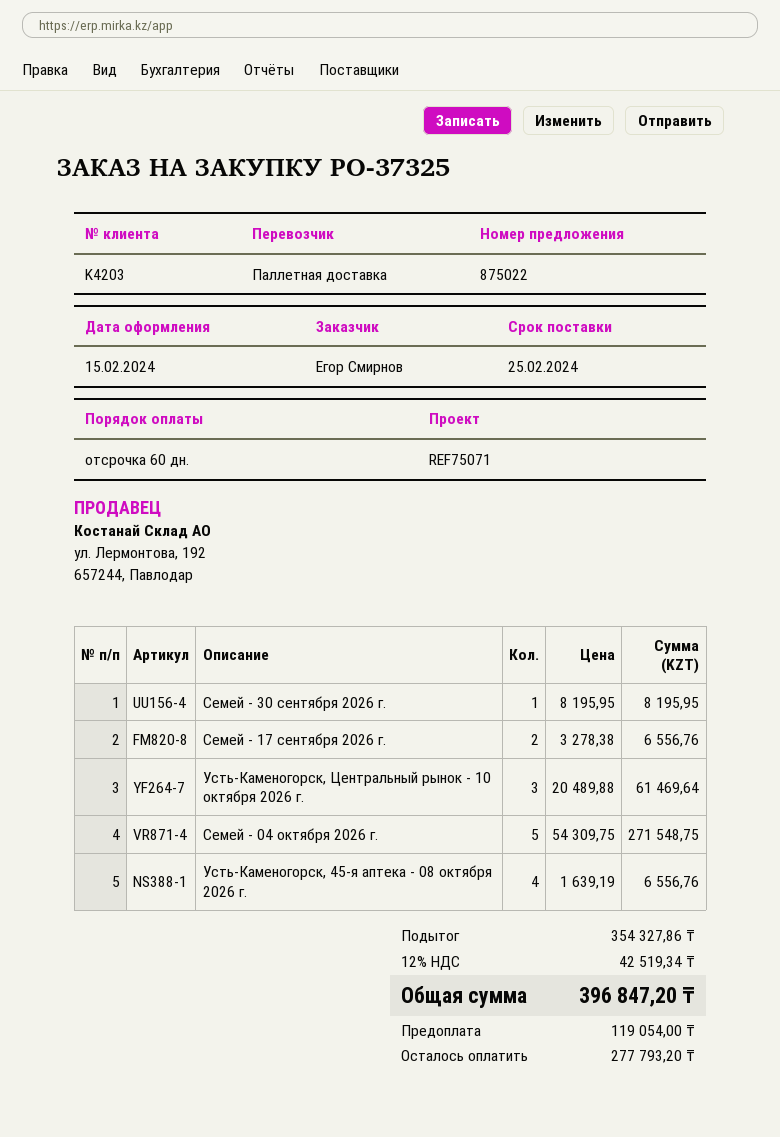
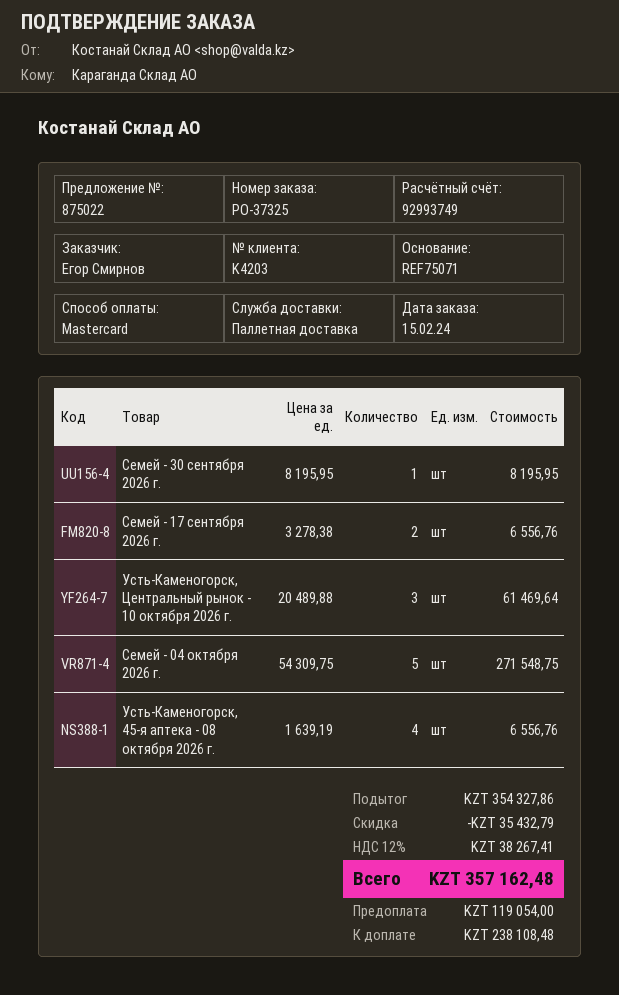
discount: none -> 35432.79
tax: 12% = 42519.34 -> 12% = 38267.41
total: 396847.20 -> 357162.48
balance: 277793.20 -> 238108.48

